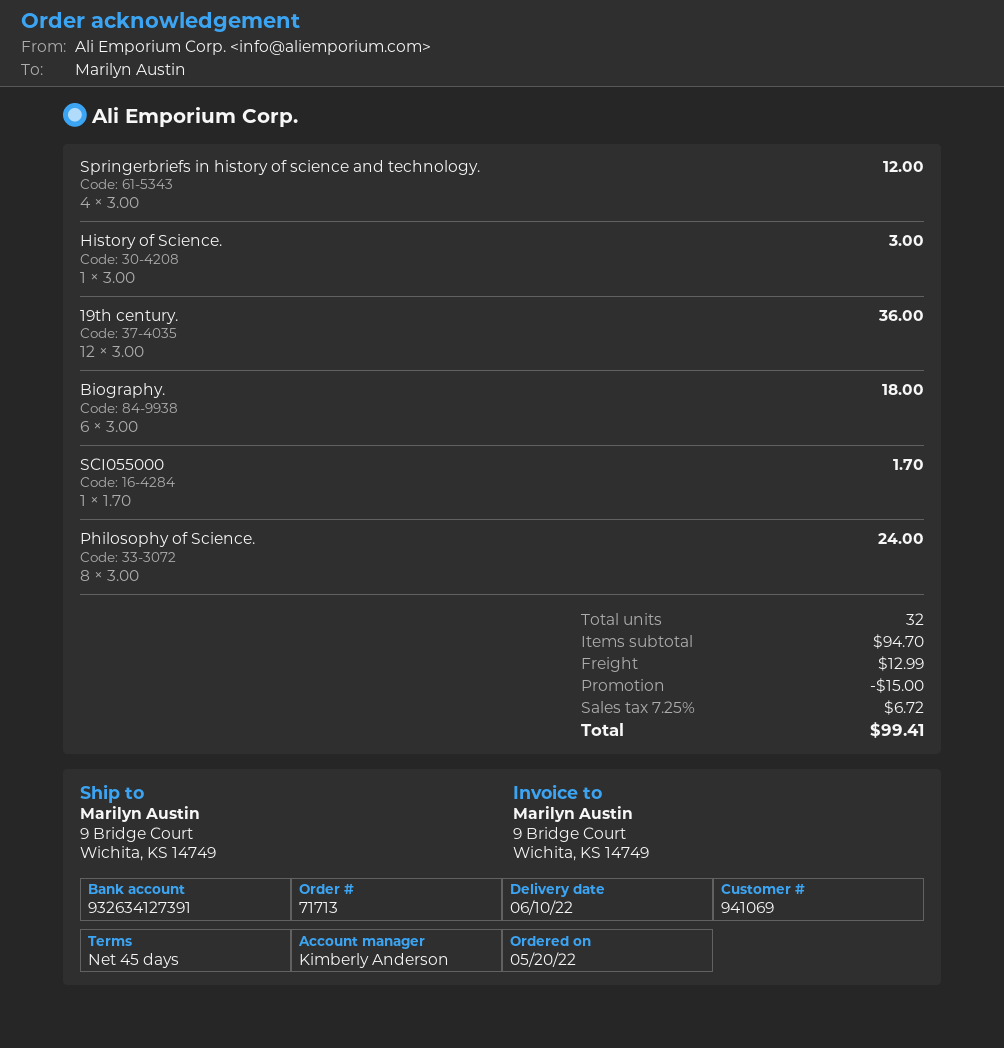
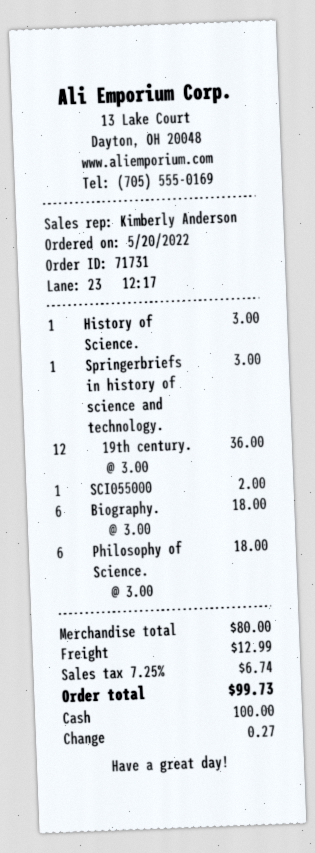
order number: 71713 -> 71731
Springerbriefs in history of science and technology.: 4 x 3.00 = 12.00 -> 1 x 3.00 = 3.00
SCI055000: 1 x 1.70 = 1.70 -> 1 x 2.00 = 2.00
Philosophy of Science.: 8 x 3.00 = 24.00 -> 6 x 3.00 = 18.00
subtotal: 94.70 -> 80.00
discount: 15.00 -> none
tax: 7.25% = 6.72 -> 7.25% = 6.74
total: 99.41 -> 99.73

